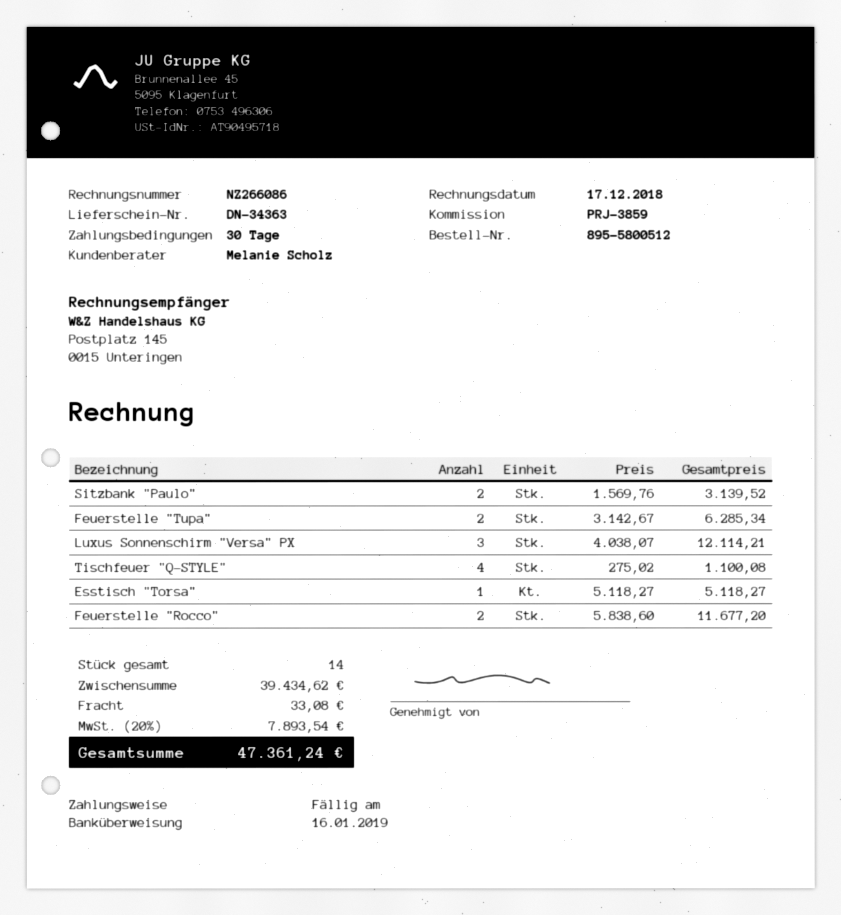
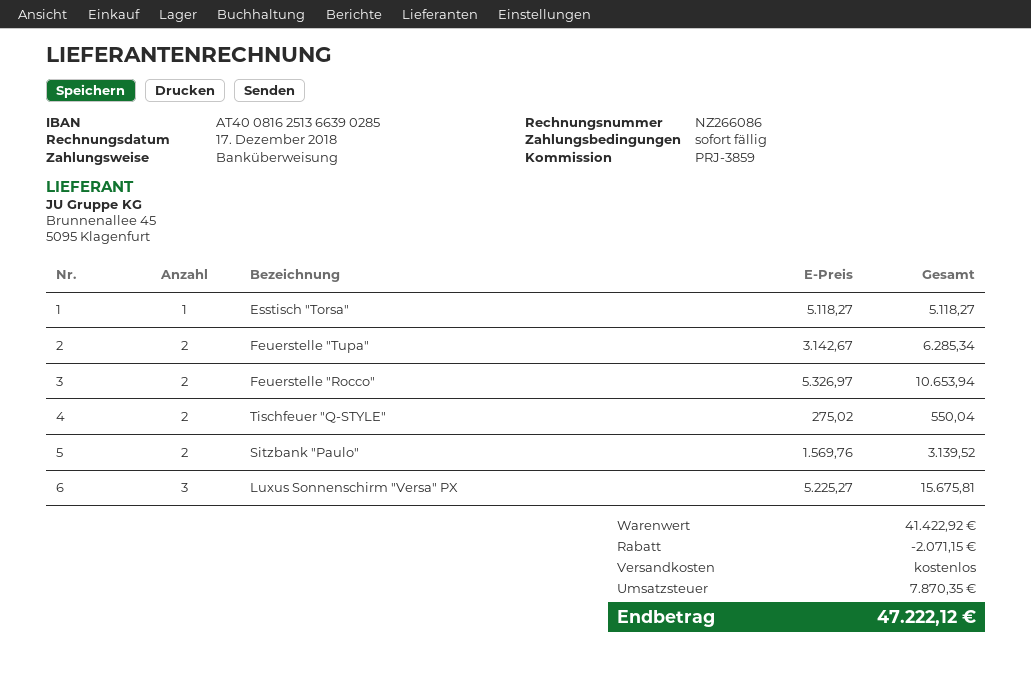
payment terms: 30 days -> on receipt
Luxus Sonnenschirm "Versa" PX: 3 x 4038.07 = 12114.21 -> 3 x 5225.27 = 15675.81
Tischfeuer "Q-STYLE": 4 x 275.02 = 1100.08 -> 2 x 275.02 = 550.04
Feuerstelle "Rocco": 2 x 5838.60 = 11677.20 -> 2 x 5326.97 = 10653.94
subtotal: 39434.62 -> 41422.92
discount: none -> 2071.15
shipping: 33.08 -> 0.00
tax: 7893.54 -> 7870.35
total: 47361.24 -> 47222.12

